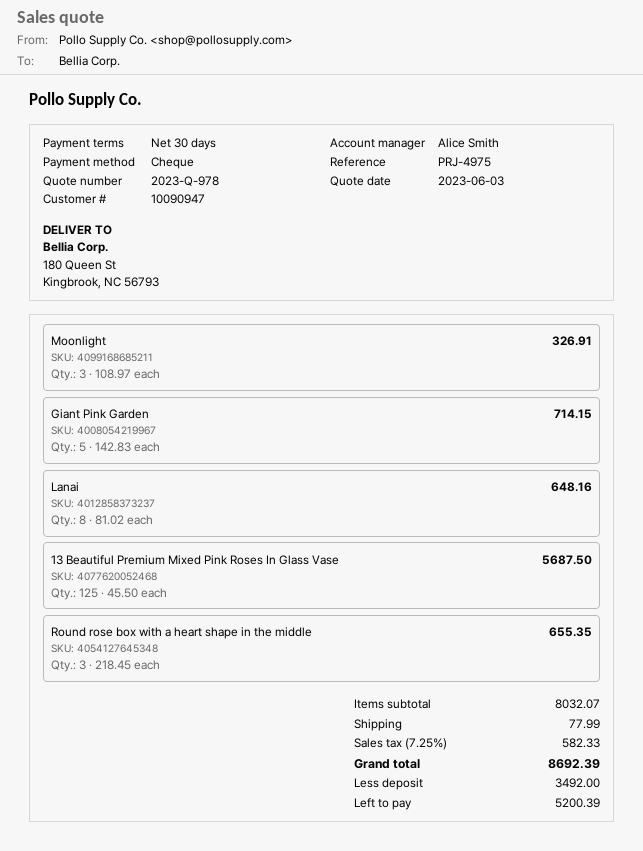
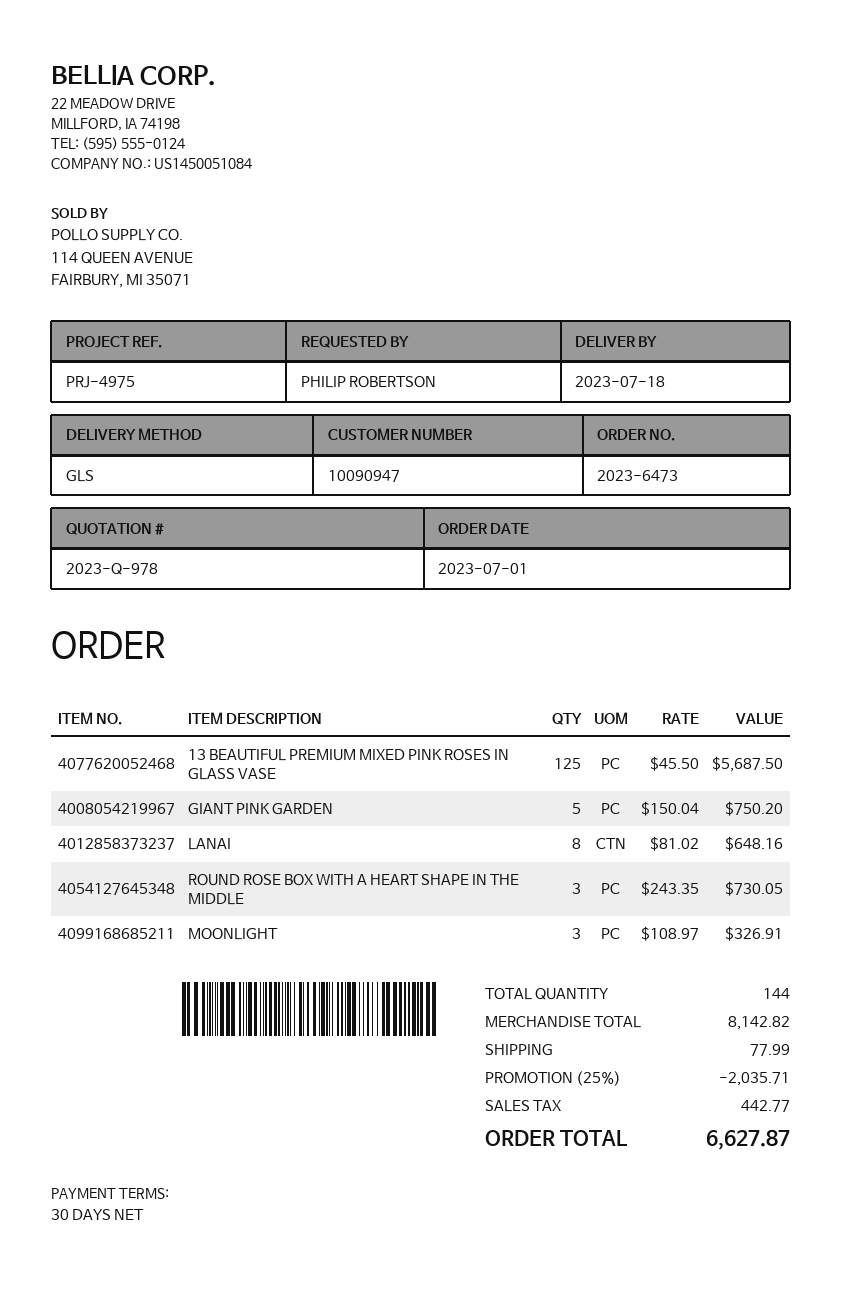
Giant Pink Garden: 5 x 142.83 = 714.15 -> 5 x 150.04 = 750.20
Round rose box with a heart shape in the middle: 3 x 218.45 = 655.35 -> 3 x 243.35 = 730.05
subtotal: 8032.07 -> 8142.82
discount: none -> 25% = 2035.71
tax: 582.33 -> 442.77
total: 8692.39 -> 6627.87

